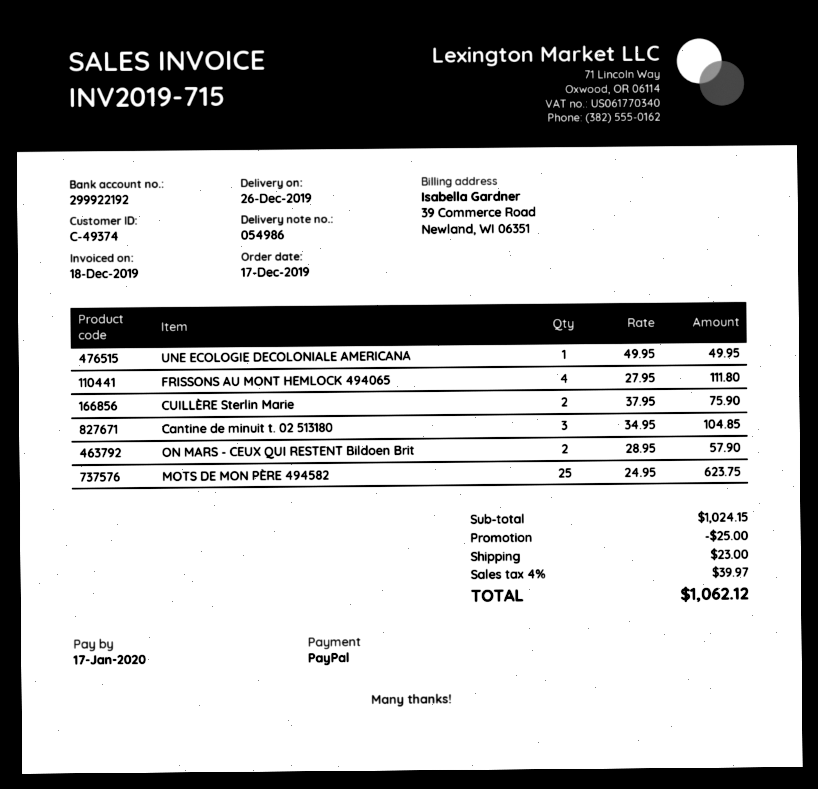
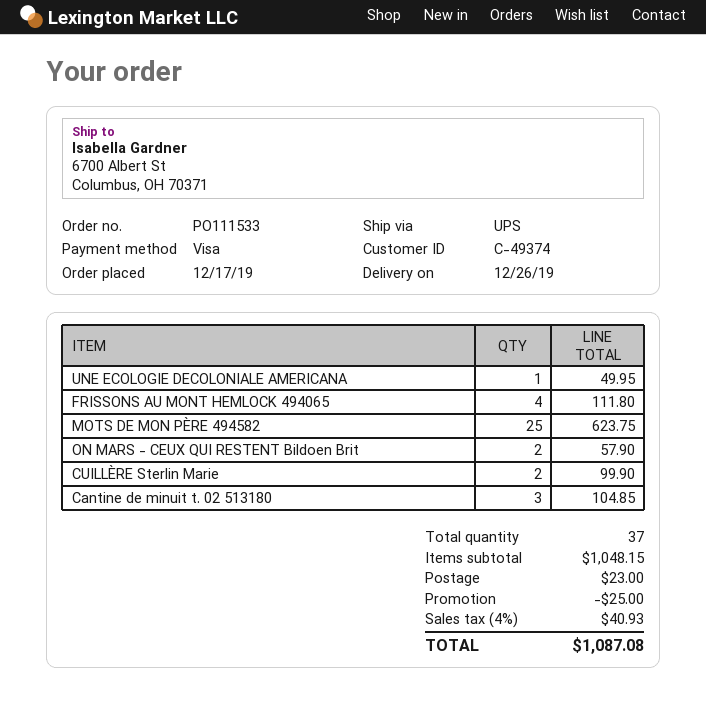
payment method: PayPal -> Visa
CUILLÈRE Sterlin Marie: 2 for 75.90 -> 2 for 99.90
subtotal: 1024.15 -> 1048.15
tax: 4% = 39.97 -> 4% = 40.93
total: 1062.12 -> 1087.08

